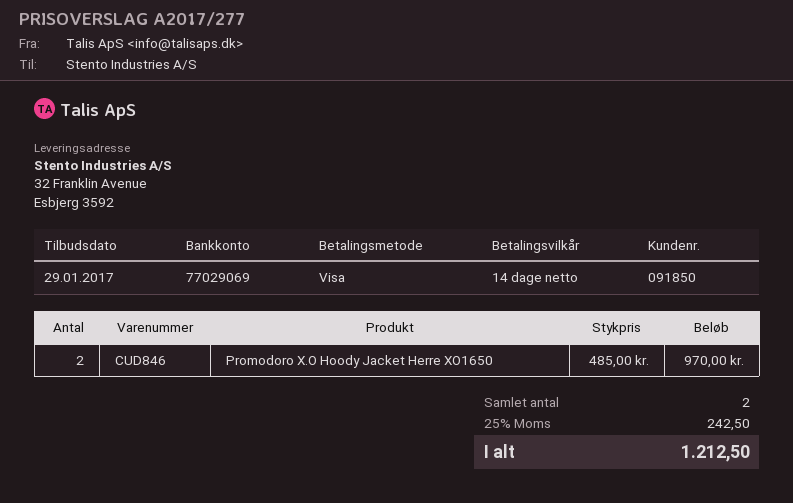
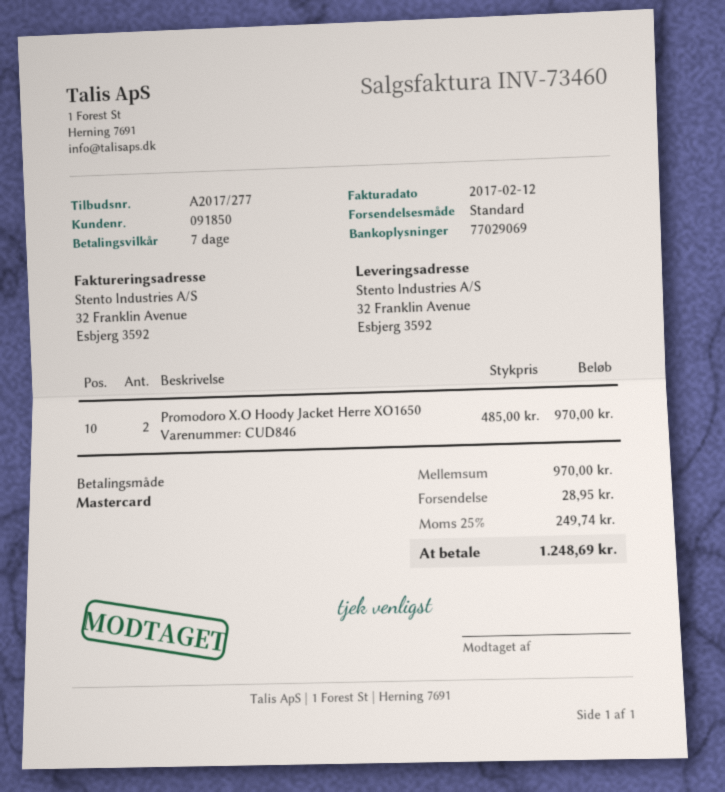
payment terms: 14 days -> 7 days
payment method: Visa -> Mastercard
shipping: none -> 28.95
tax: 25% = 242.50 -> 25% = 249.74
total: 1212.50 -> 1248.69

